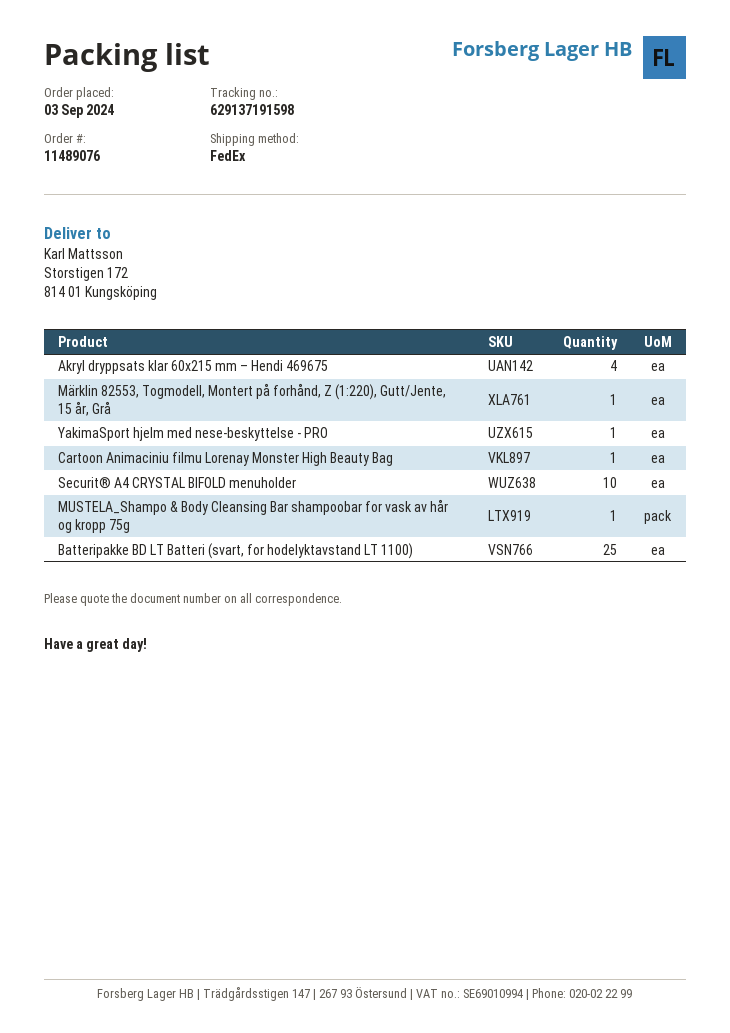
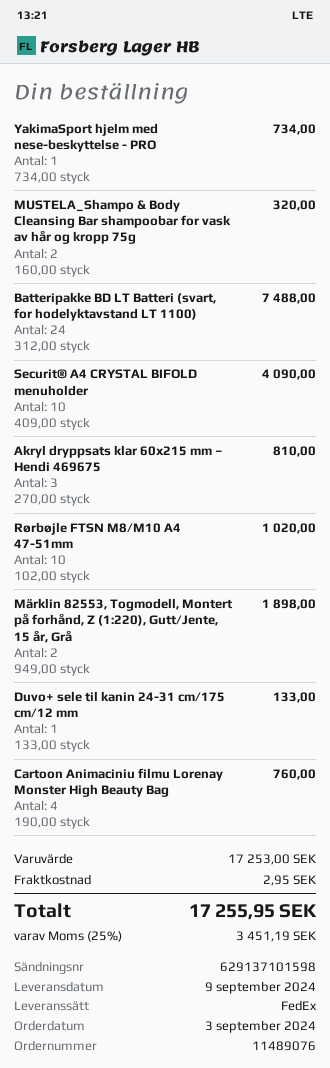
tracking number: 629137191598 -> 629137101598
Akryl dryppsats klar 60x215 mm – Hendi 469675: 4 -> 3
Märklin 82553, Togmodell, Montert på forhånd, Z (1:220), Gutt/Jente, 15 år, Grå: 1 -> 2
Cartoon Animaciniu filmu Lorenay Monster High Beauty Bag: 1 -> 4
MUSTELA_Shampo & Body Cleansing Bar shampoobar for vask av hår og kropp 75g: 1 -> 2
Batteripakke BD LT Batteri (svart, for hodelyktavstand LT 1100): 25 -> 24
Rørbøjle FTSN M8/M10 A4 47-51mm: none -> 10
Duvo+ sele til kanin 24-31 cm/175 cm/12 mm: none -> 1

